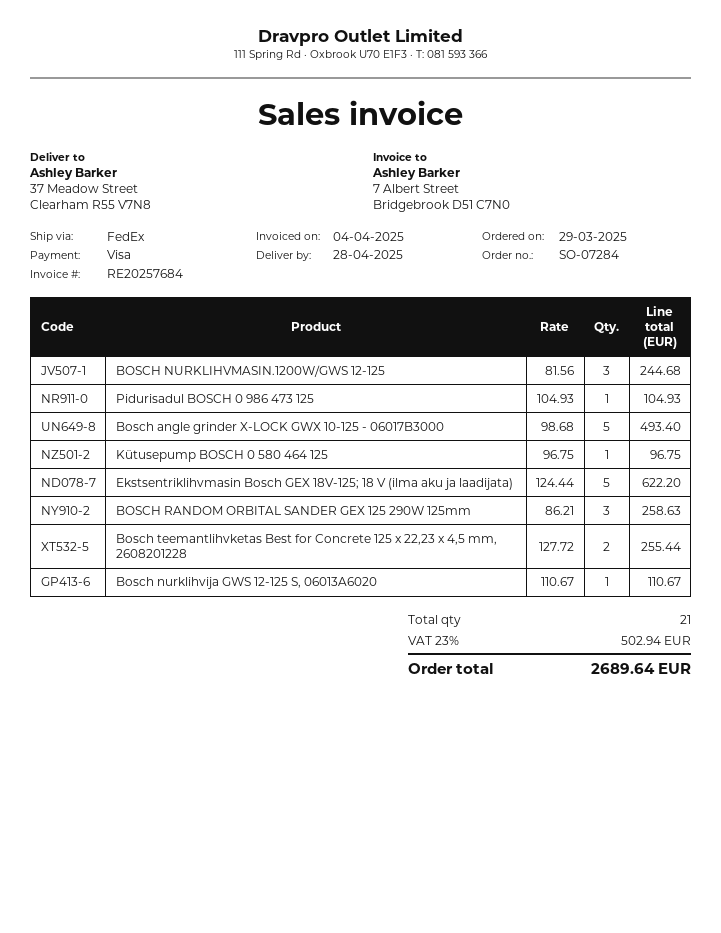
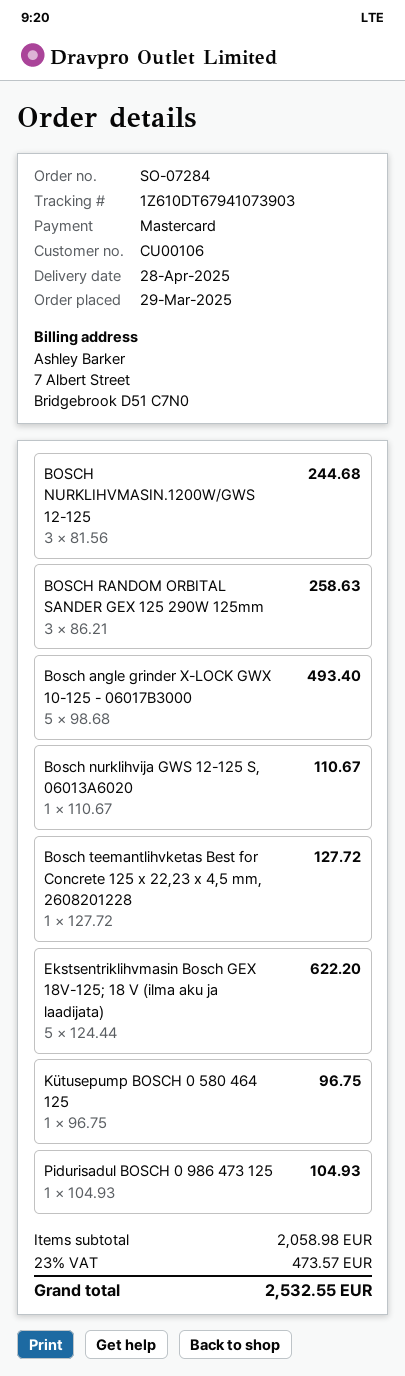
payment method: Visa -> Mastercard
Bosch teemantlihvketas Best for Concrete 125 x 22,23 x 4,5 mm, 2608201228: 2 x 127.72 = 255.44 -> 1 x 127.72 = 127.72
tax: 23% = 502.94 -> 23% = 473.57
total: 2689.64 -> 2532.55

